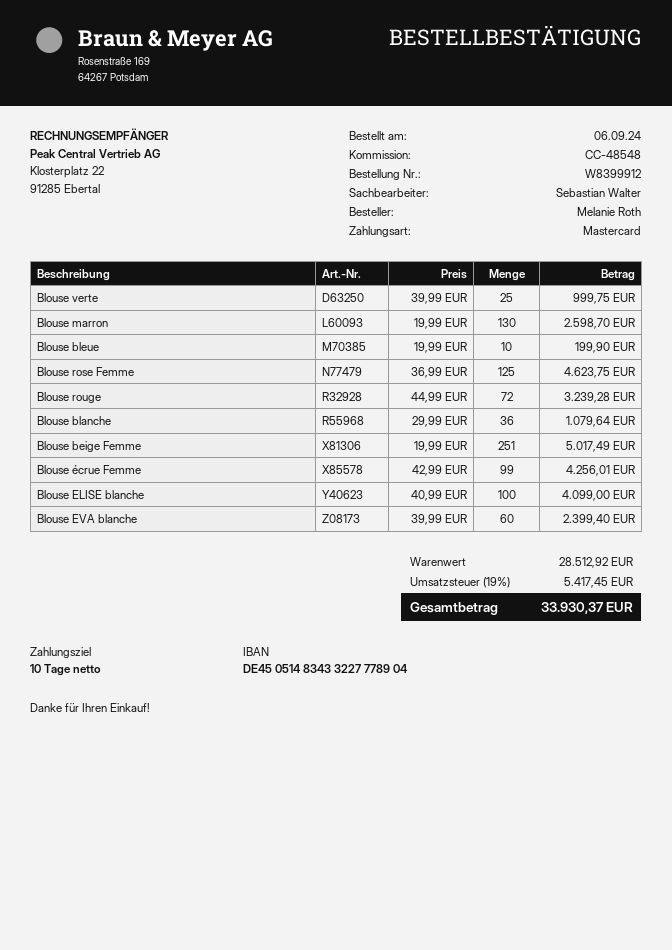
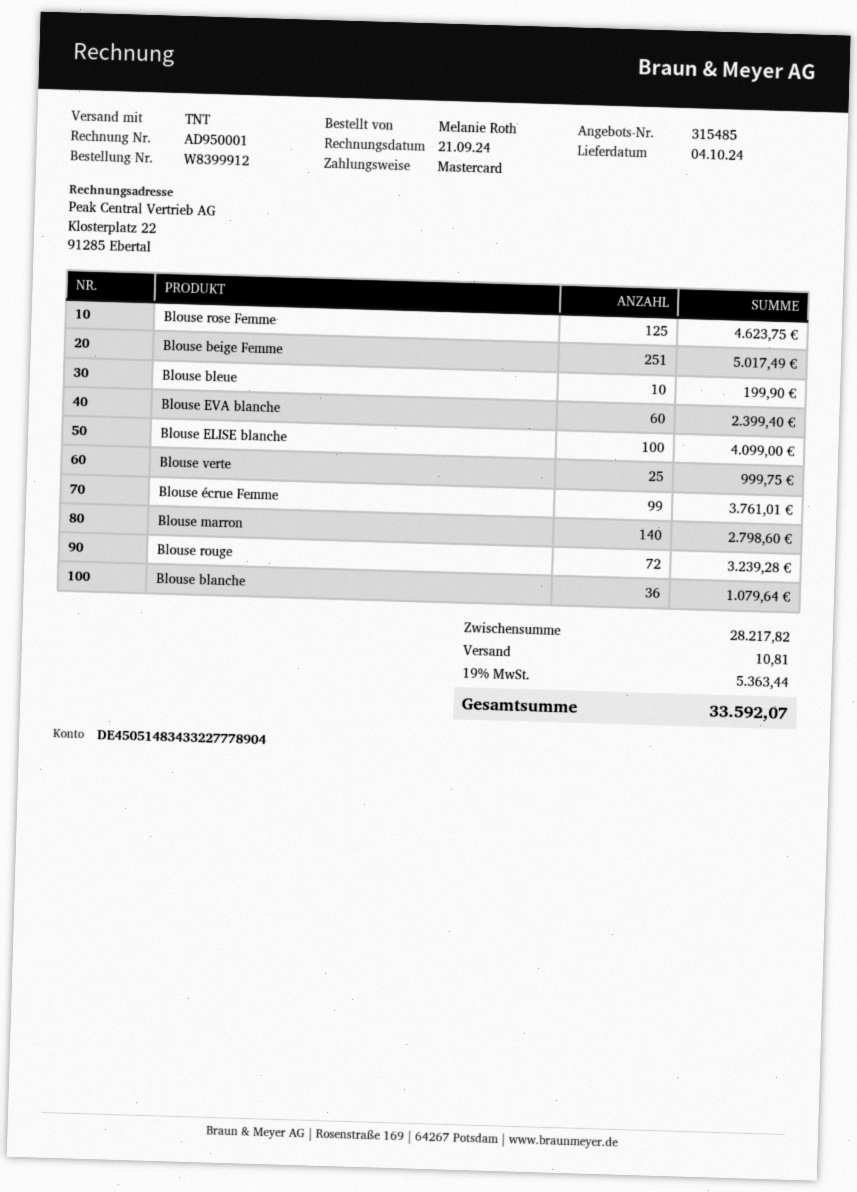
Blouse marron: 130 for 2598.70 -> 140 for 2798.60
Blouse écrue Femme: 99 for 4256.01 -> 99 for 3761.01
subtotal: 28512.92 -> 28217.82
shipping: none -> 10.81
tax: 19% = 5417.45 -> 19% = 5363.44
total: 33930.37 -> 33592.07

